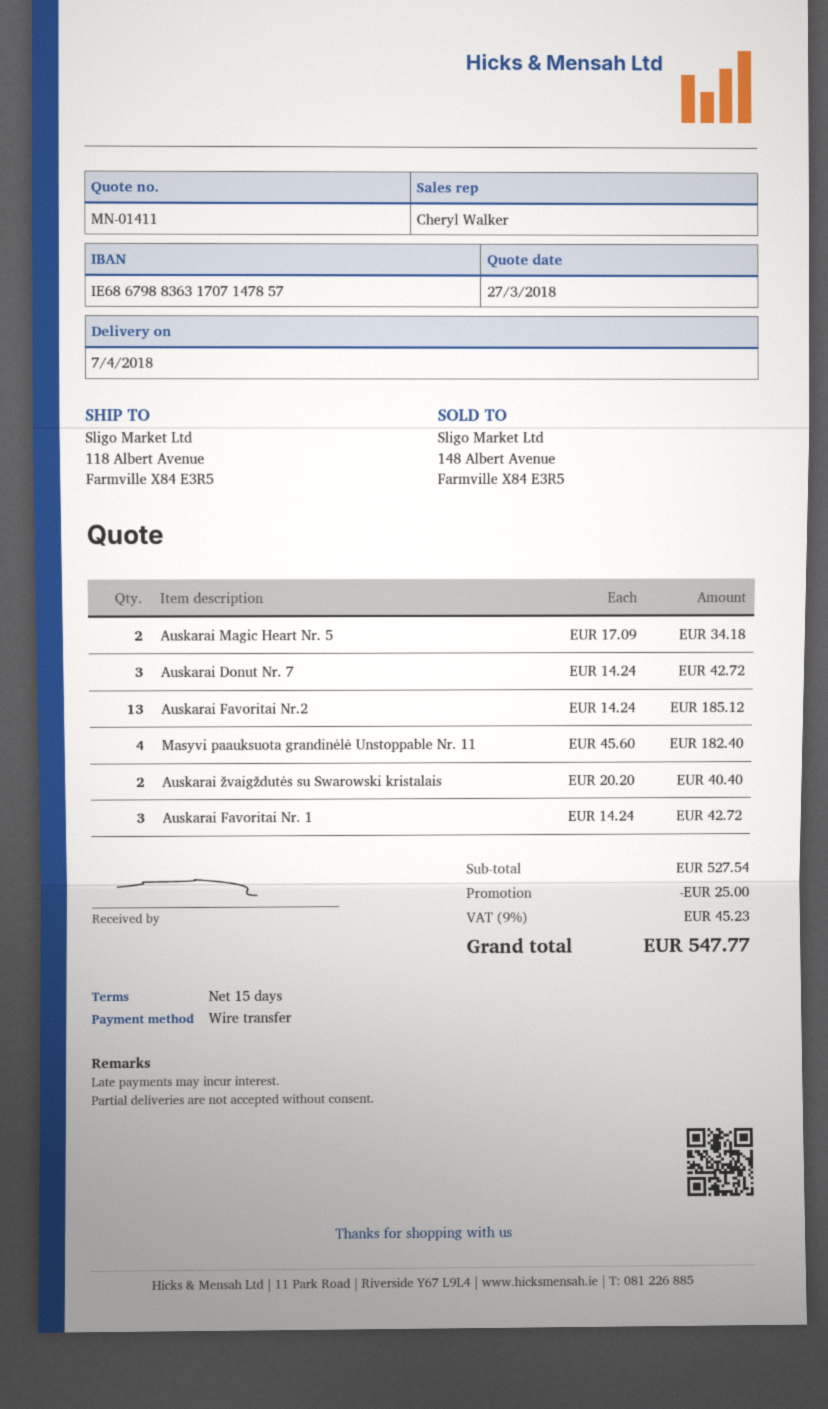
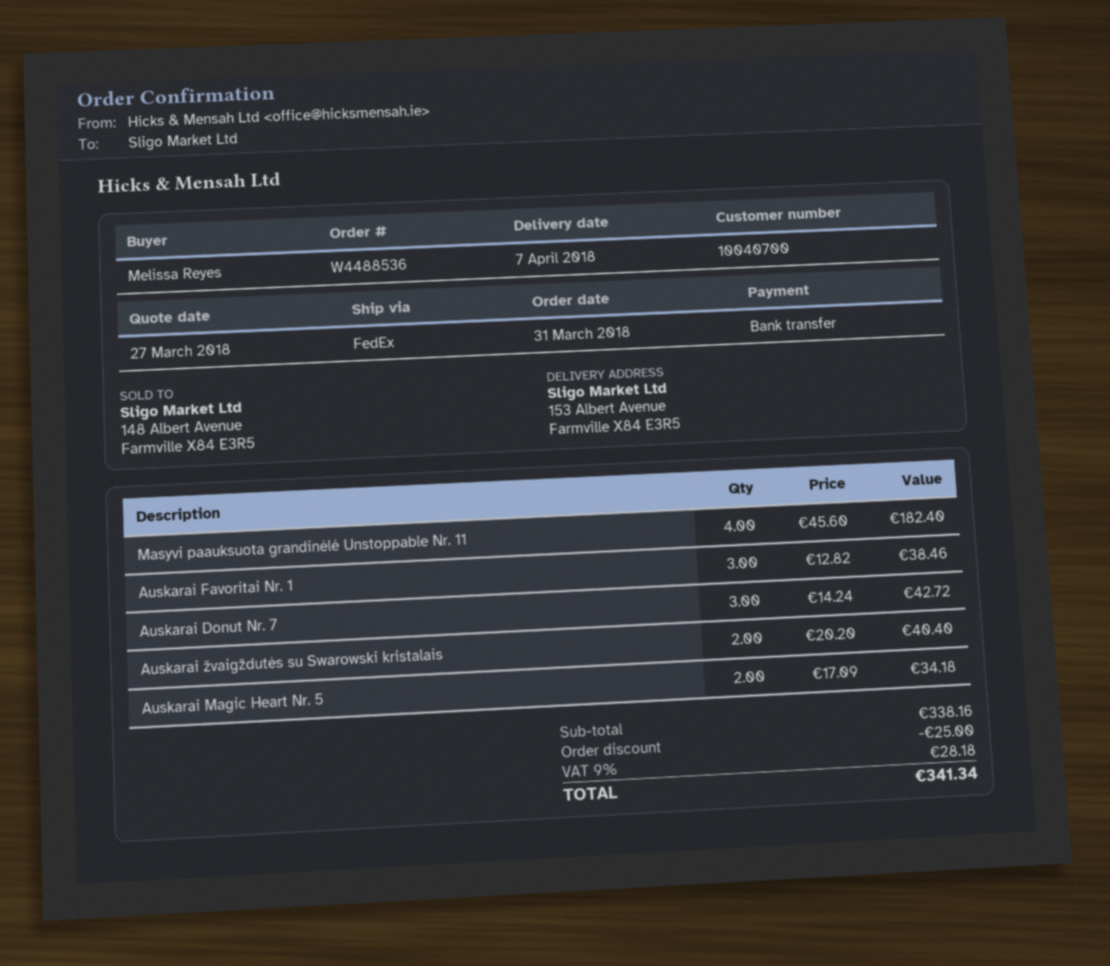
ship to: 118 Albert Avenue, Farmville X84 E3R5 -> 153 Albert Avenue, Farmville X84 E3R5
Auskarai Favoritai Nr.2: 13 x 14.24 = 185.12 -> none
Auskarai Favoritai Nr. 1: 3 x 14.24 = 42.72 -> 3 x 12.82 = 38.46
subtotal: 527.54 -> 338.16
tax: 9% = 45.23 -> 9% = 28.18
total: 547.77 -> 341.34

